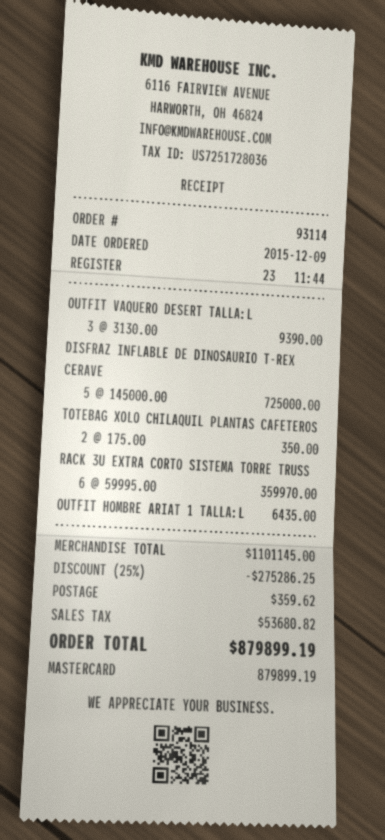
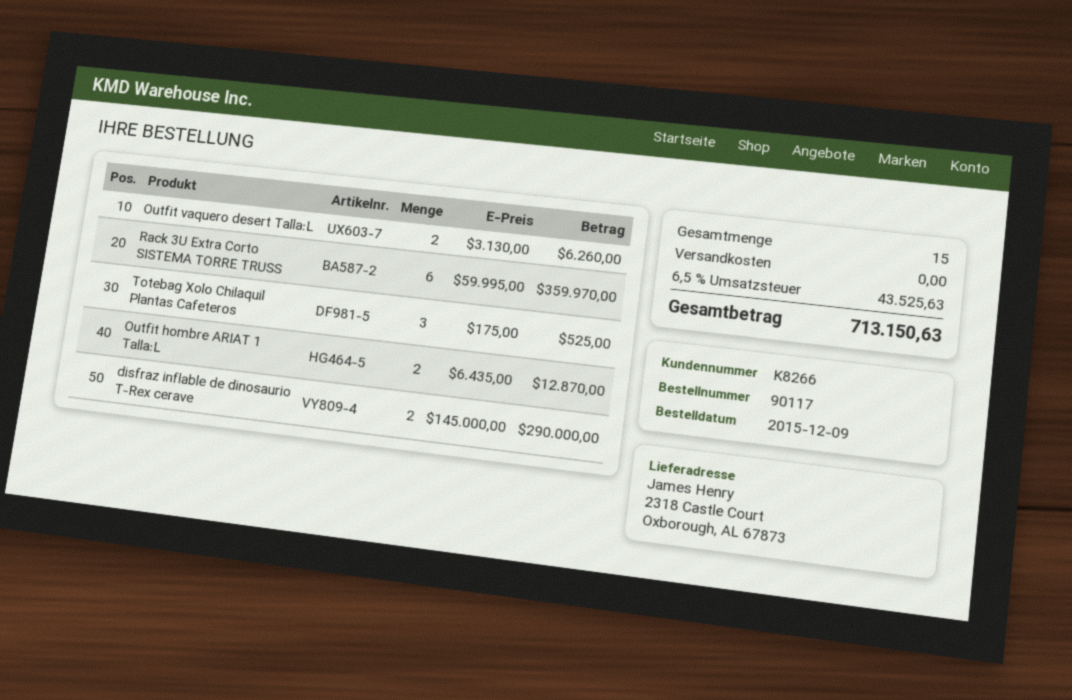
order number: 93114 -> 90117
OUTFIT VAQUERO DESERT TALLA:L: 3 x 3130.00 = 9390.00 -> 2 x 3130.00 = 6260.00
DISFRAZ INFLABLE DE DINOSAURIO T-REX CERAVE: 5 x 145000.00 = 725000.00 -> 2 x 145000.00 = 290000.00
TOTEBAG XOLO CHILAQUIL PLANTAS CAFETEROS: 2 x 175.00 = 350.00 -> 3 x 175.00 = 525.00
OUTFIT HOMBRE ARIAT 1 TALLA:L: 1 x 6435.00 = 6435.00 -> 2 x 6435.00 = 12870.00
discount: 25% = 275286.25 -> none
shipping: 359.62 -> 0.00
tax: 53680.82 -> 43525.63
total: 879899.19 -> 713150.63

